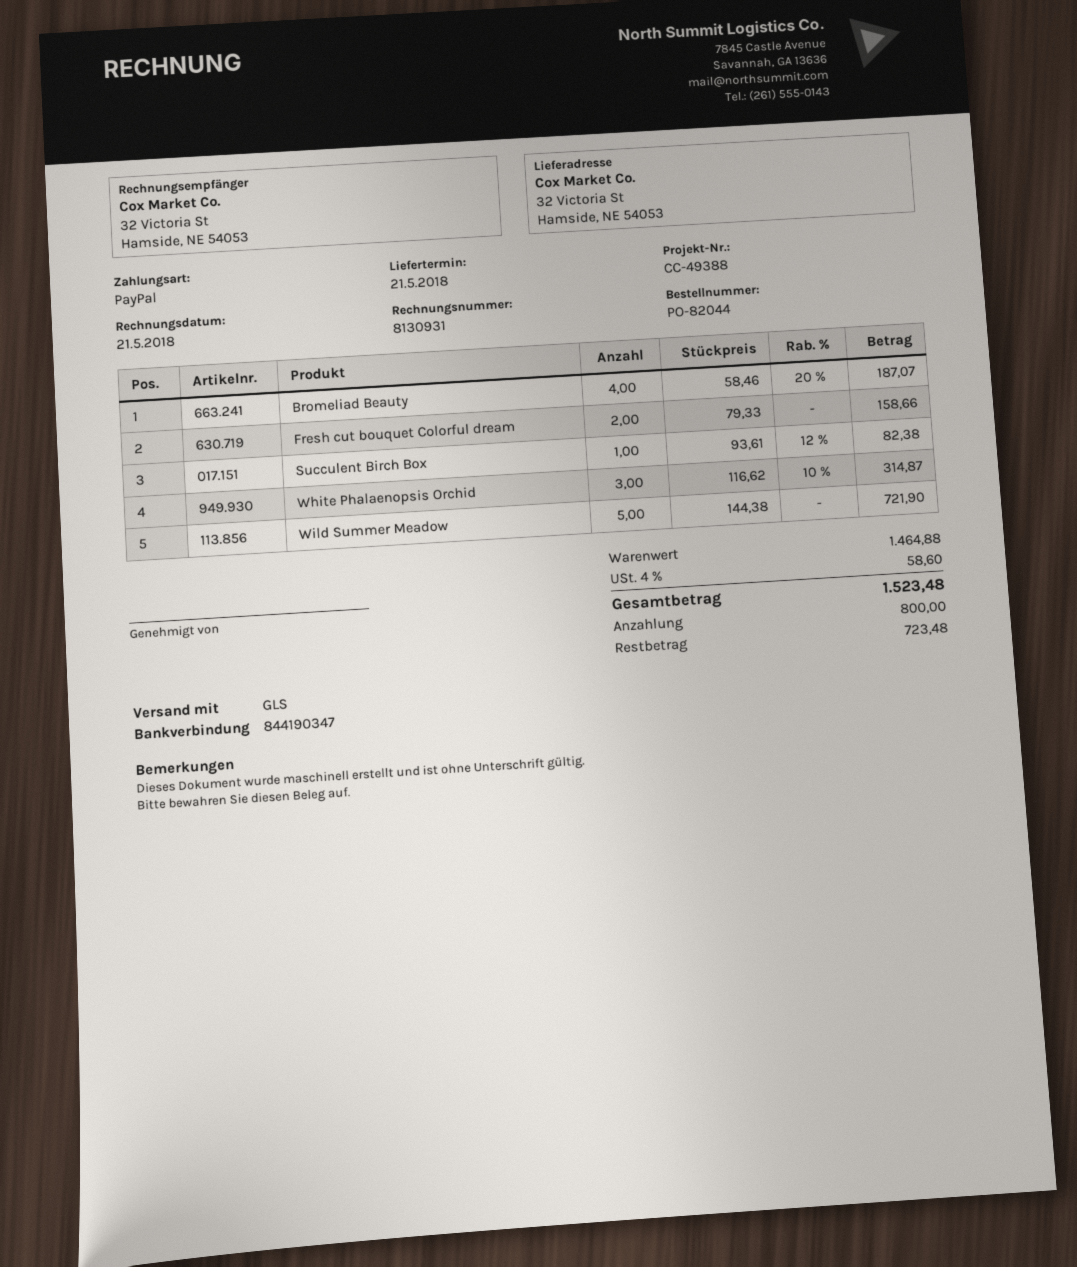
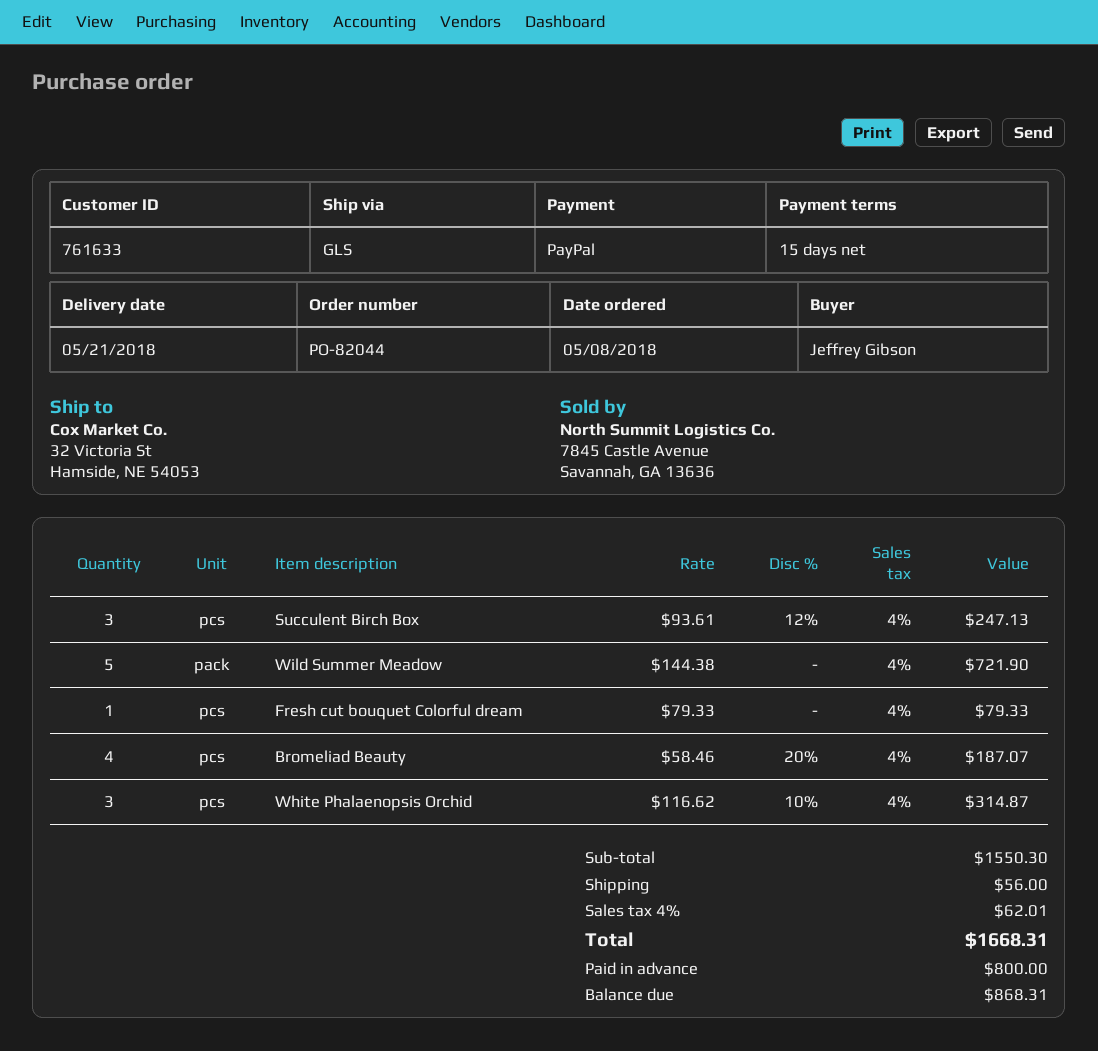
Fresh cut bouquet Colorful dream: 2 x 79.33 = 158.66 -> 1 x 79.33 = 79.33
Succulent Birch Box: 1 x 93.61 - 12% = 82.38 -> 3 x 93.61 - 12% = 247.13
subtotal: 1464.88 -> 1550.30
shipping: none -> 56.00
tax: 4% = 58.60 -> 4% = 62.01
total: 1523.48 -> 1668.31
balance: 723.48 -> 868.31

